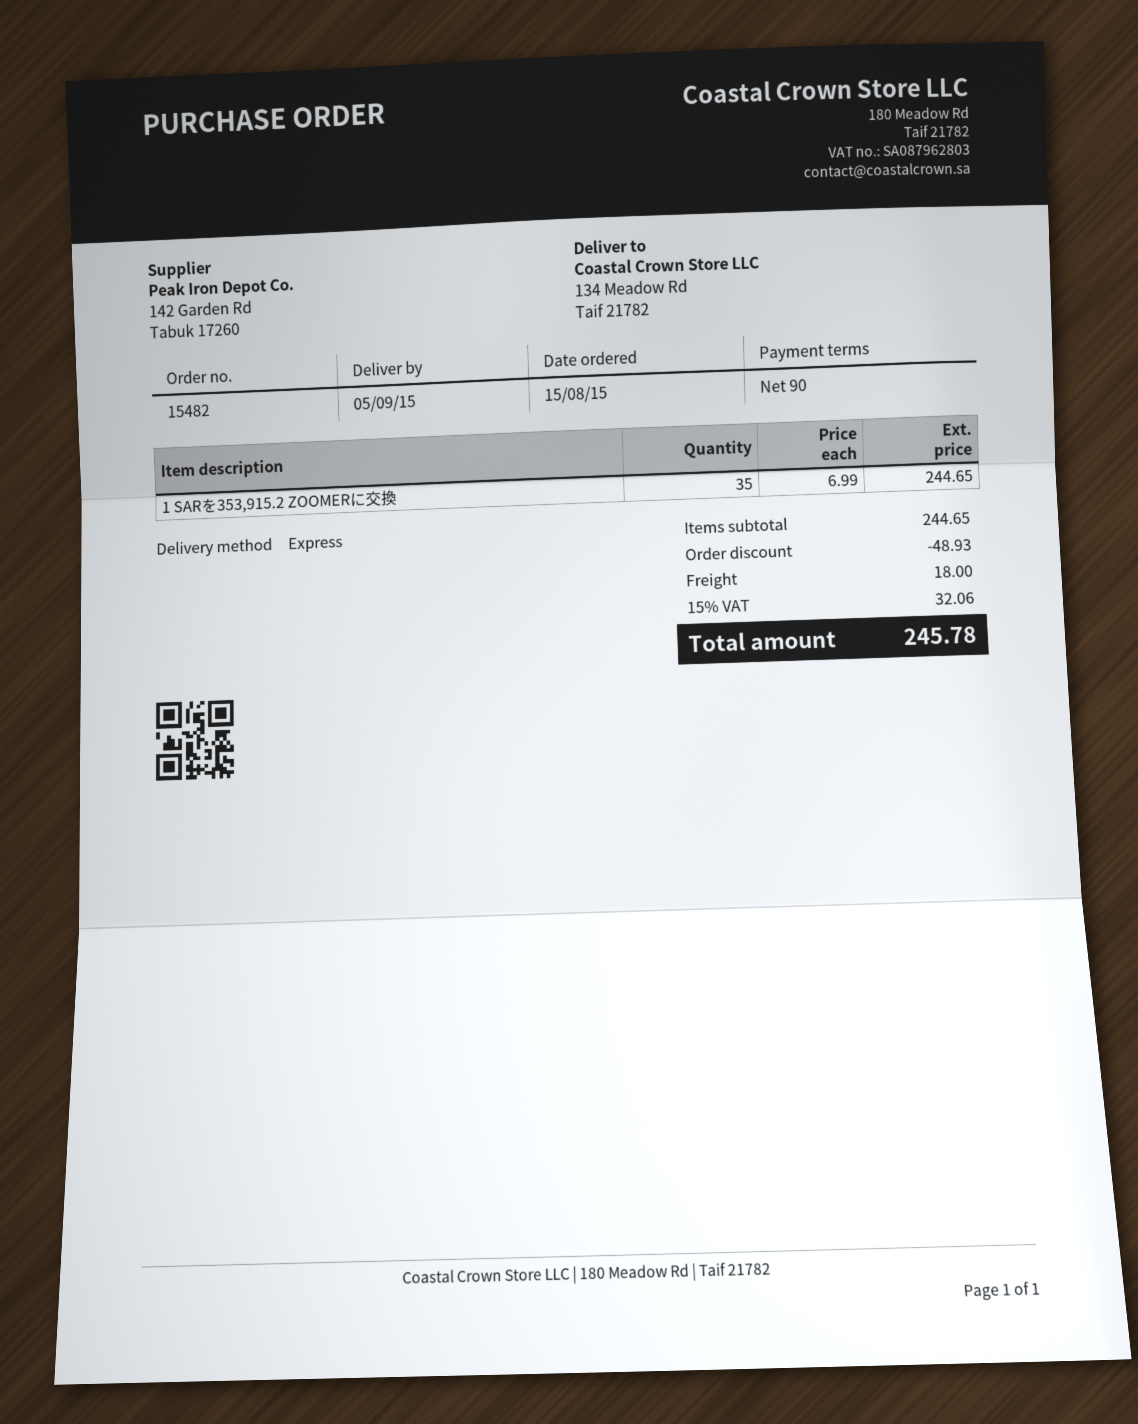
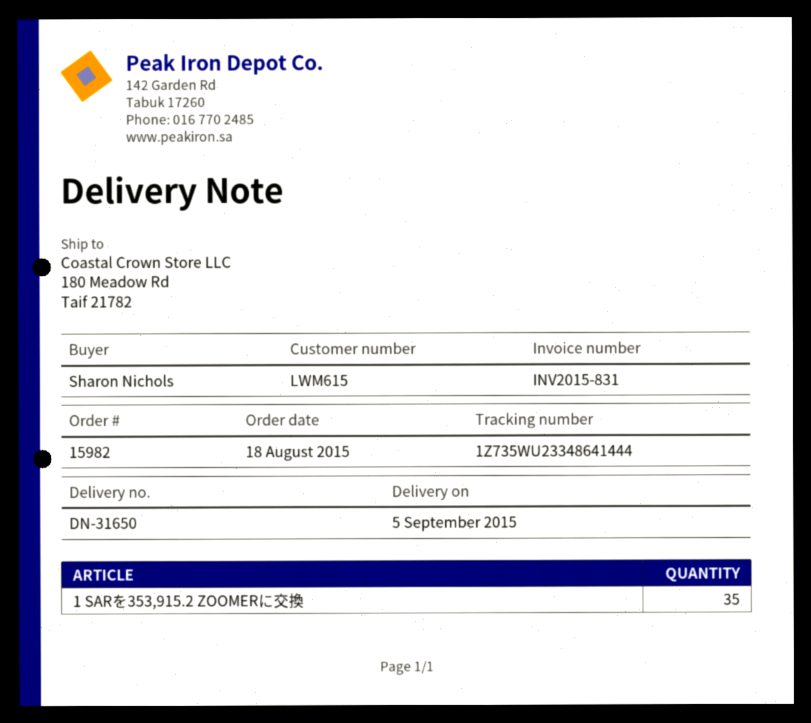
order number: 15482 -> 15982
order date: 2015-08-15 -> 2015-08-18
ship to: 134 Meadow Rd, Taif 21782 -> 180 Meadow Rd, Taif 21782

